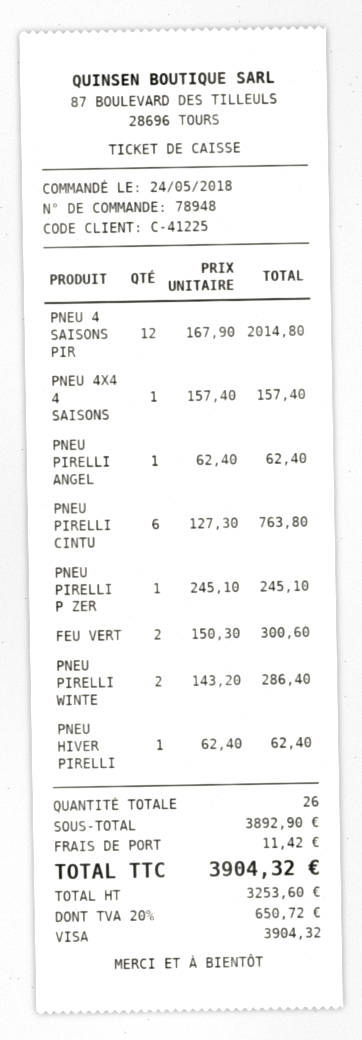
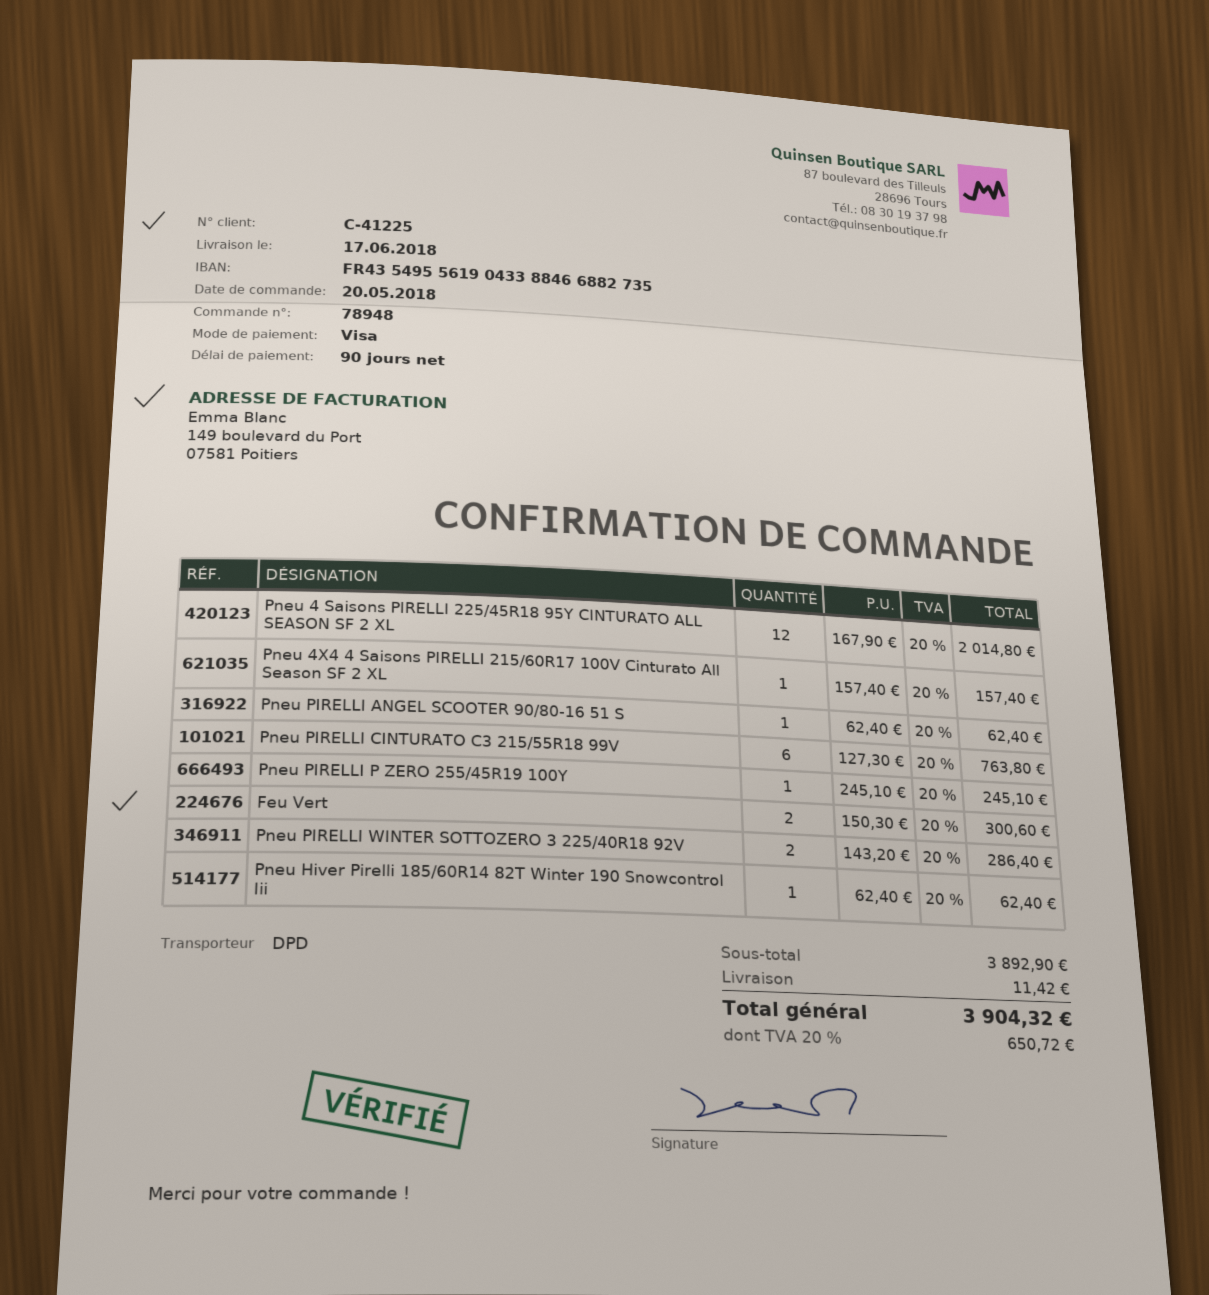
order date: 2018-05-24 -> 2018-05-20

